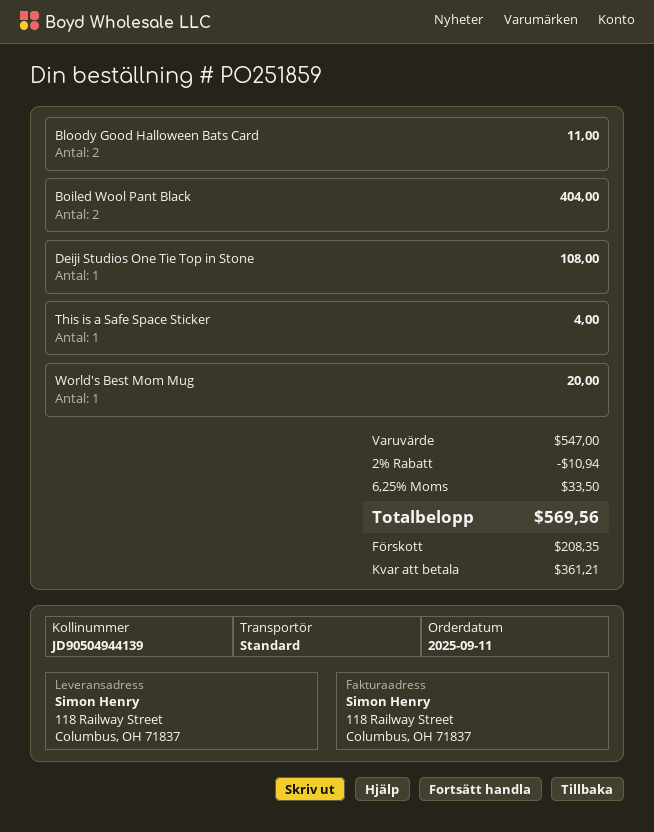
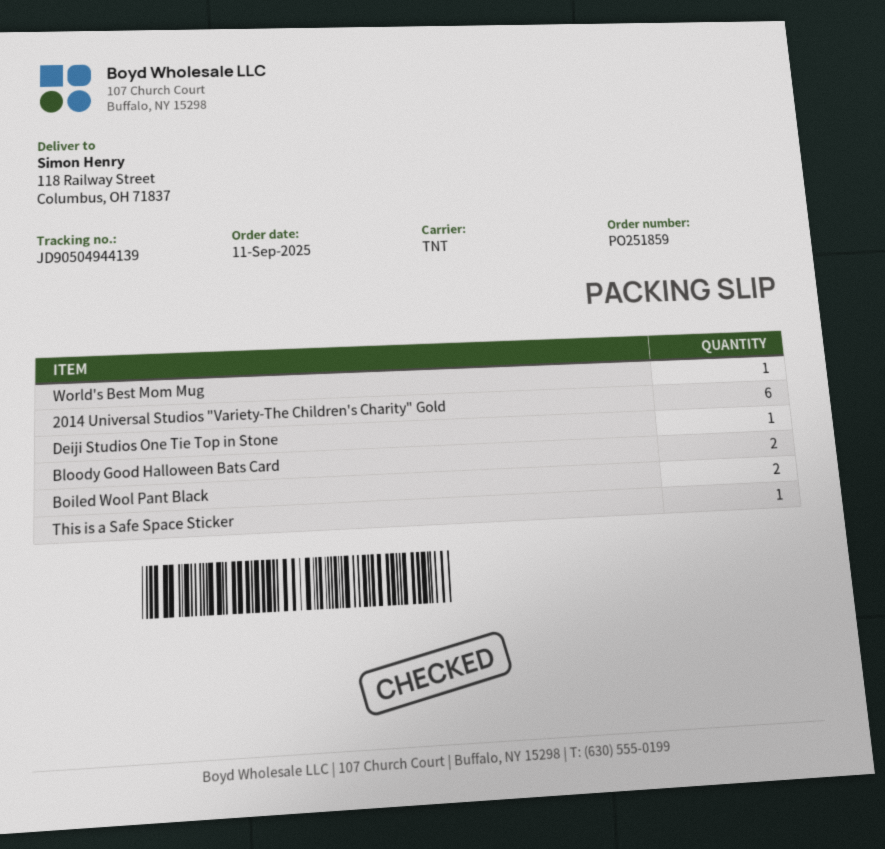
shipping method: standard -> TNT
2014 Universal Studios "Variety-The Children's Charity" Gold: none -> 6

